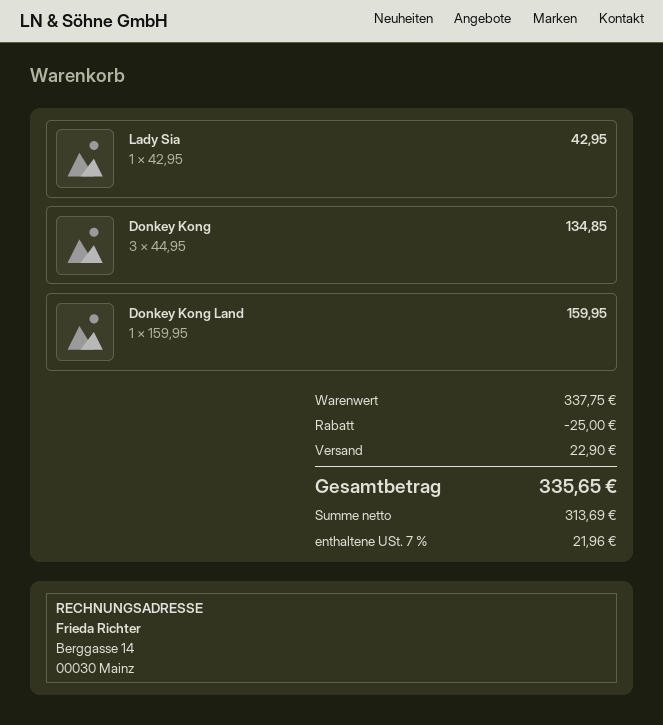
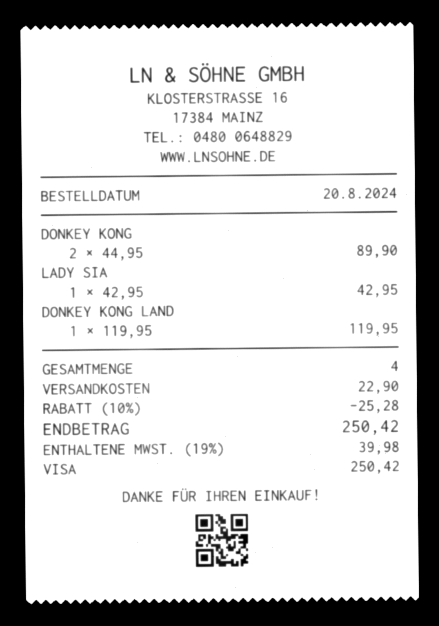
Donkey Kong: 3 x 44.95 = 134.85 -> 2 x 44.95 = 89.90
Donkey Kong Land: 1 x 159.95 = 159.95 -> 1 x 119.95 = 119.95
discount: 25.00 -> 25.28
tax: 7% = 21.96 -> 19% = 39.98
total: 335.65 -> 250.42

